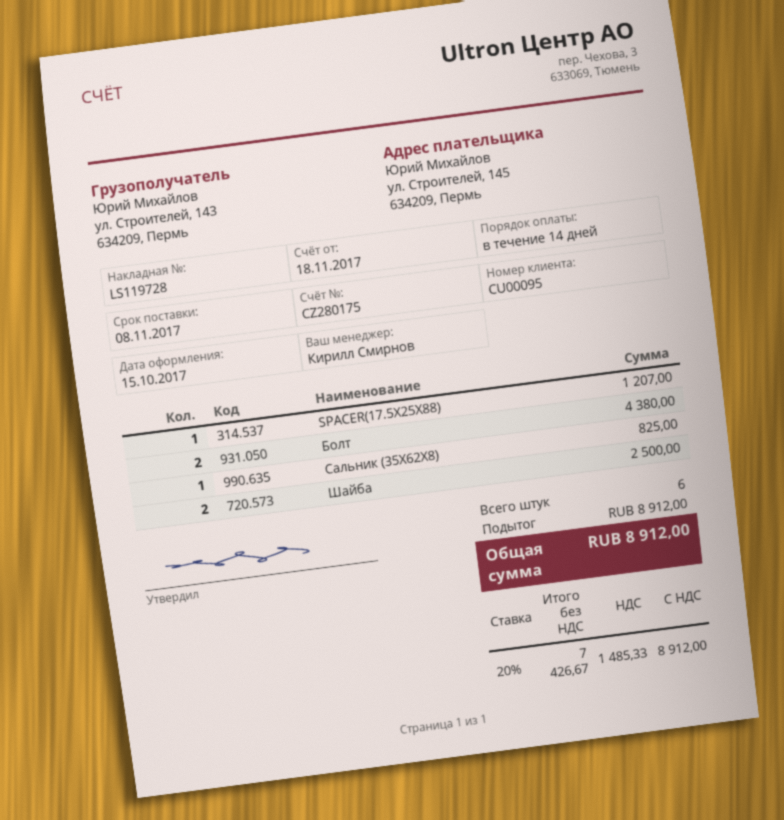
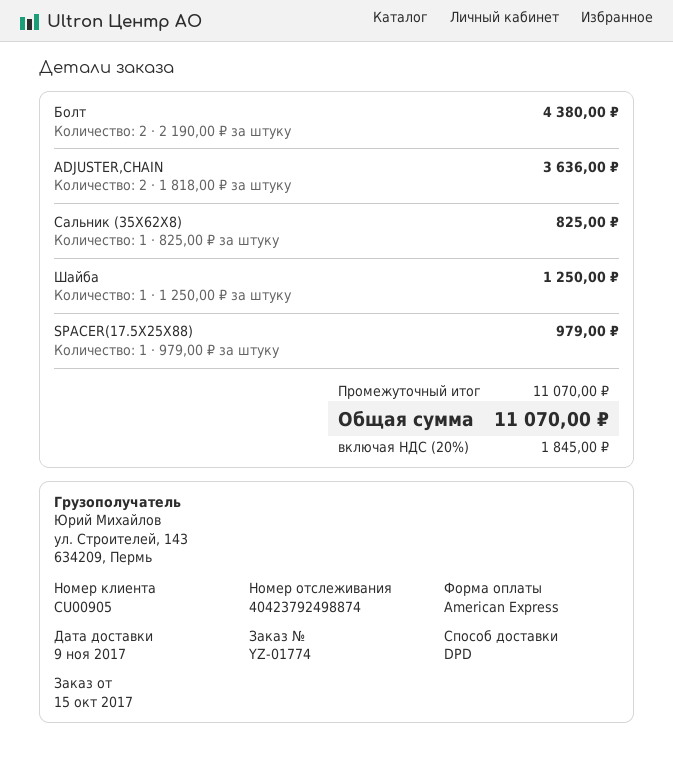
delivery date: 2017-11-08 -> 2017-11-09
customer number: CU00095 -> CU00905
SPACER(17.5X25X88): 1 for 1207.00 -> 1 for 979.00
Шайба: 2 for 2500.00 -> 1 for 1250.00
ADJUSTER,CHAIN: none -> 2 for 3636.00
subtotal: 8912.00 -> 11070.00
tax: 20% = 1485.33 -> 20% = 1845.00
total: 8912.00 -> 11070.00

